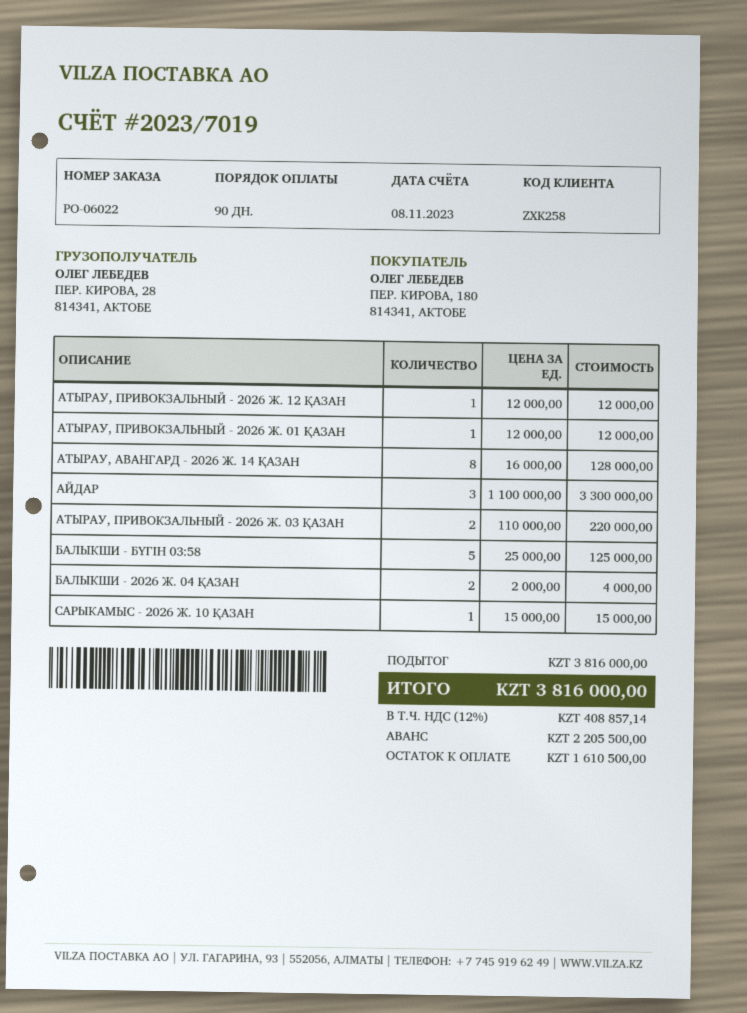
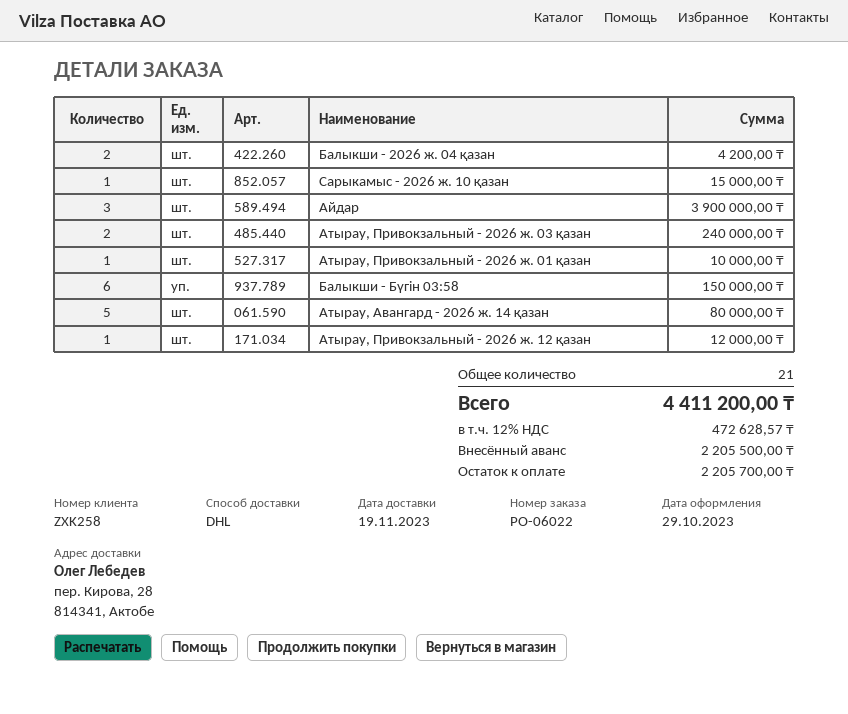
АТЫРАУ, ПРИВОКЗАЛЬНЫЙ - 2026 Ж. 01 ҚАЗАН: 1 for 12000.00 -> 1 for 10000.00
АТЫРАУ, АВАНГАРД - 2026 Ж. 14 ҚАЗАН: 8 for 128000.00 -> 5 for 80000.00
АЙДАР: 3 for 3300000.00 -> 3 for 3900000.00
АТЫРАУ, ПРИВОКЗАЛЬНЫЙ - 2026 Ж. 03 ҚАЗАН: 2 for 220000.00 -> 2 for 240000.00
БАЛЫКШИ - БҮГІН 03:58: 5 for 125000.00 -> 6 for 150000.00
БАЛЫКШИ - 2026 Ж. 04 ҚАЗАН: 2 for 4000.00 -> 2 for 4200.00
tax: 12% = 408857.14 -> 12% = 472628.57
total: 3816000.00 -> 4411200.00
balance: 1610500.00 -> 2205700.00

